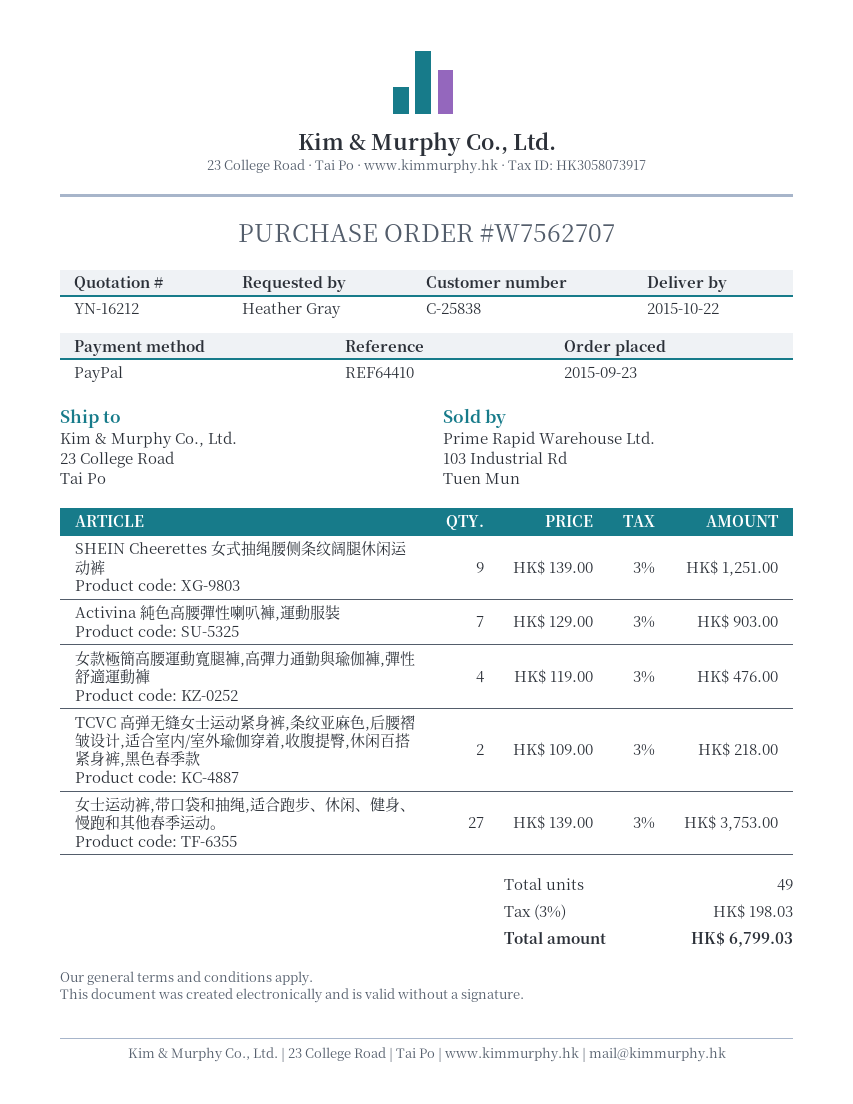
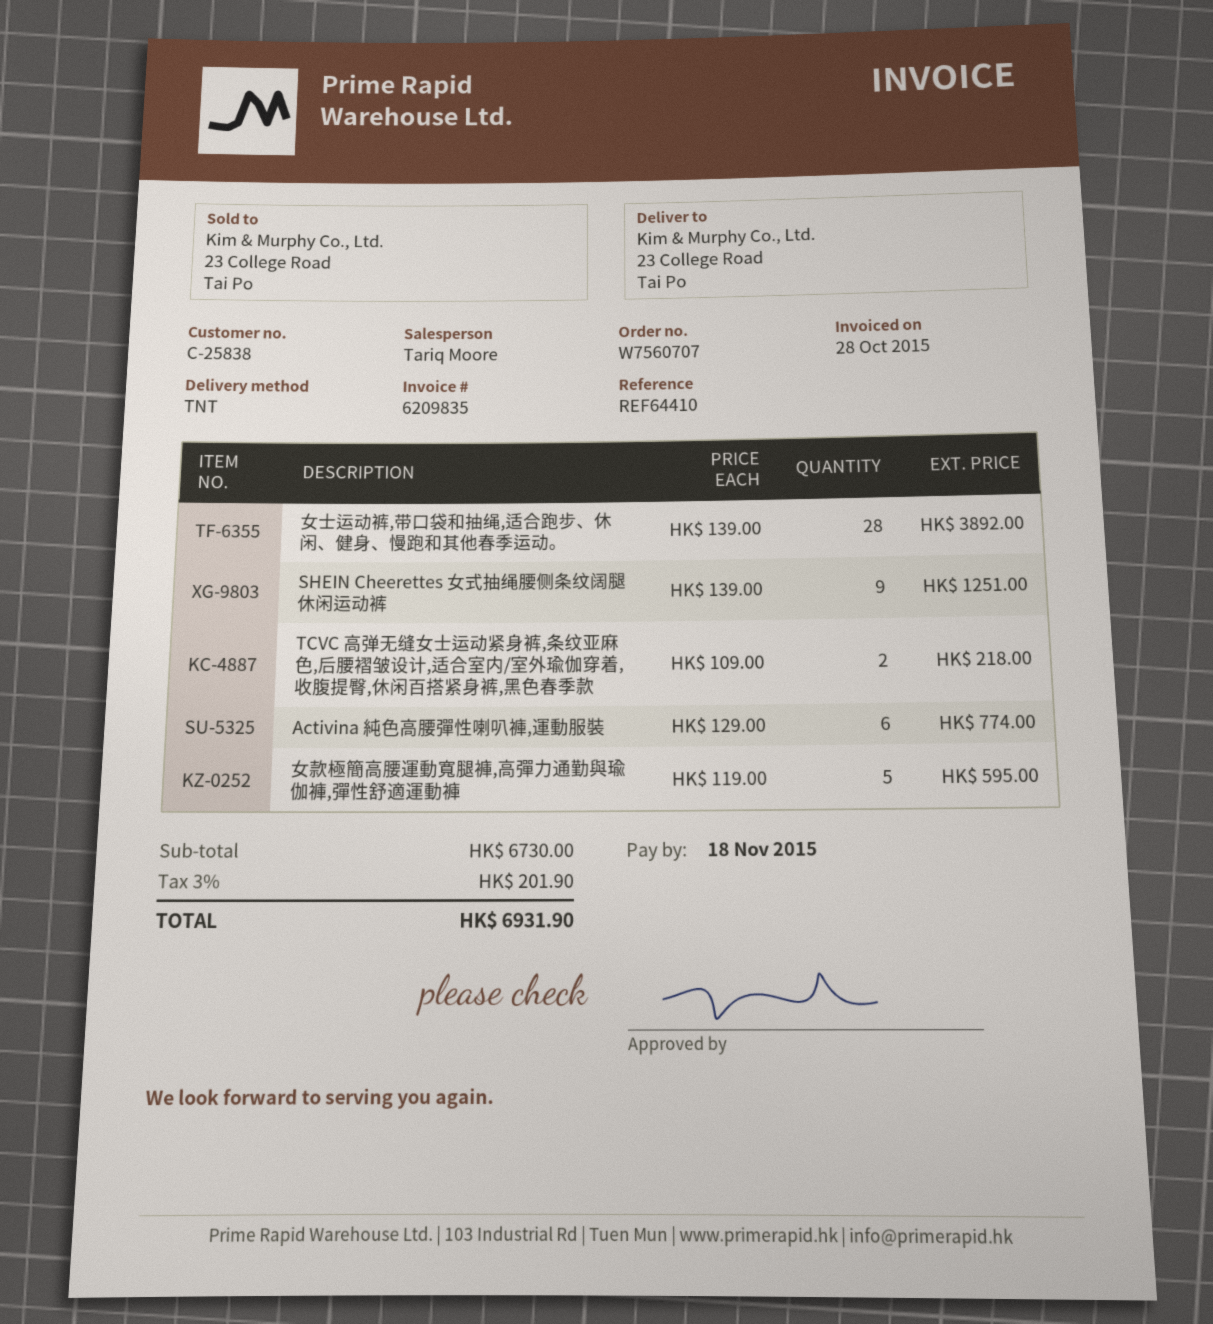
order number: W7562707 -> W7560707
Activina 純色高腰彈性喇叭褲,運動服裝: 7 x 129.00 = 903.00 -> 6 x 129.00 = 774.00
女款極簡高腰運動寬腿褲,高彈力通勤與瑜伽褲,彈性舒適運動褲: 4 x 119.00 = 476.00 -> 5 x 119.00 = 595.00
女士运动裤,带口袋和抽绳,适合跑步、休闲、健身、慢跑和其他春季运动。: 27 x 139.00 = 3753.00 -> 28 x 139.00 = 3892.00
tax: 3% = 198.03 -> 3% = 201.90
total: 6799.03 -> 6931.90

